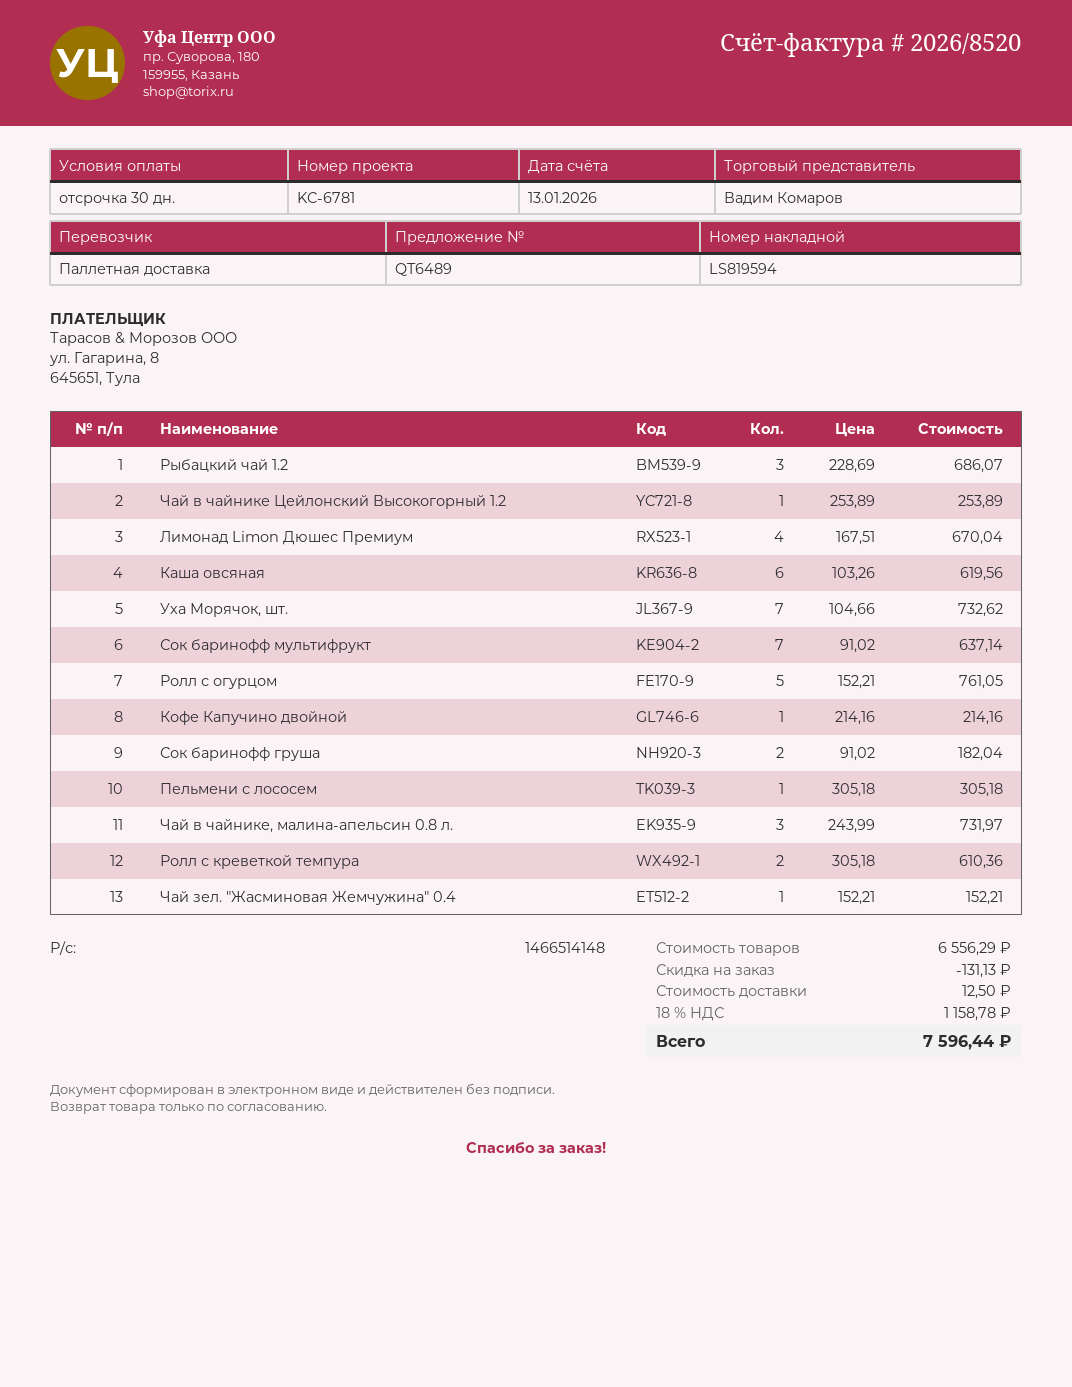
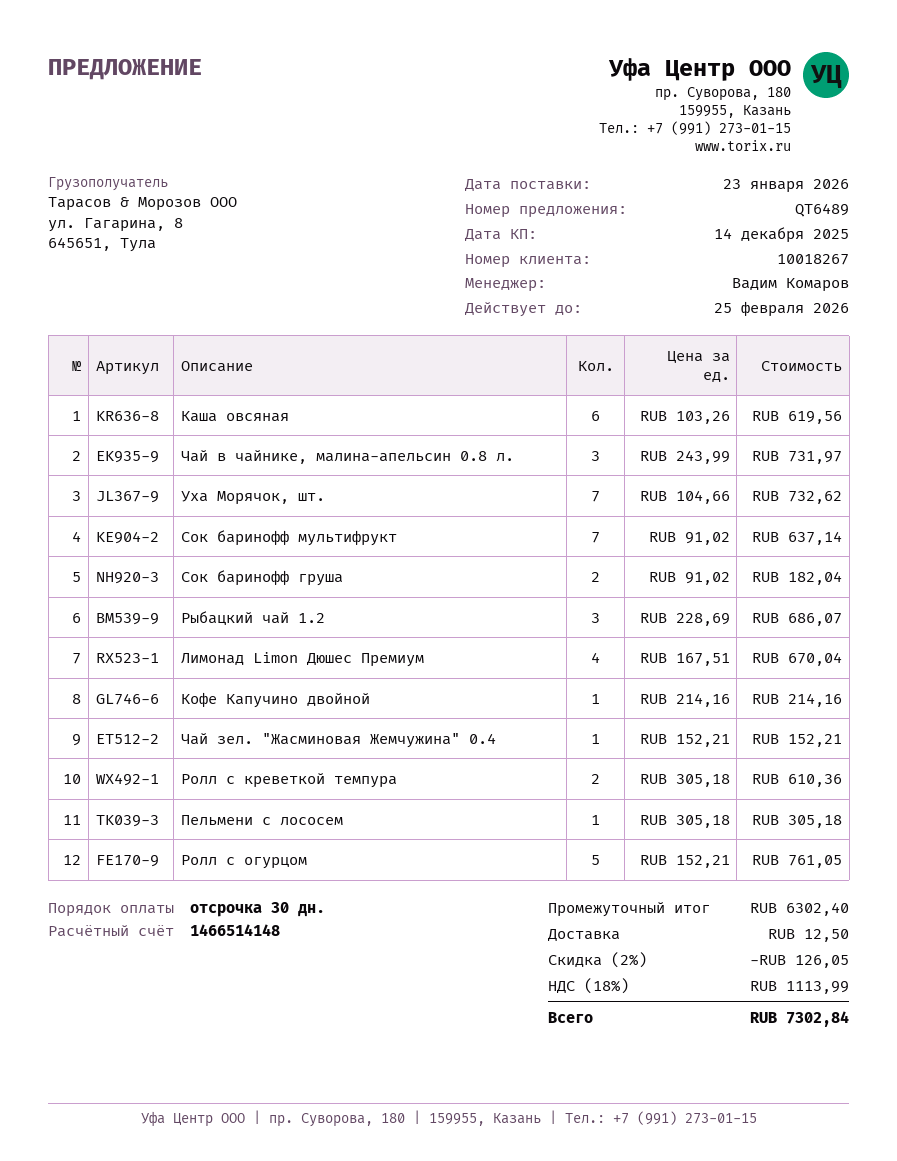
Чай в чайнике Цейлонский Высокогорный 1.2: 1 x 253.89 = 253.89 -> none
subtotal: 6556.29 -> 6302.40
discount: 131.13 -> 126.05
tax: 18% = 1158.78 -> 18% = 1113.99
total: 7596.44 -> 7302.84

